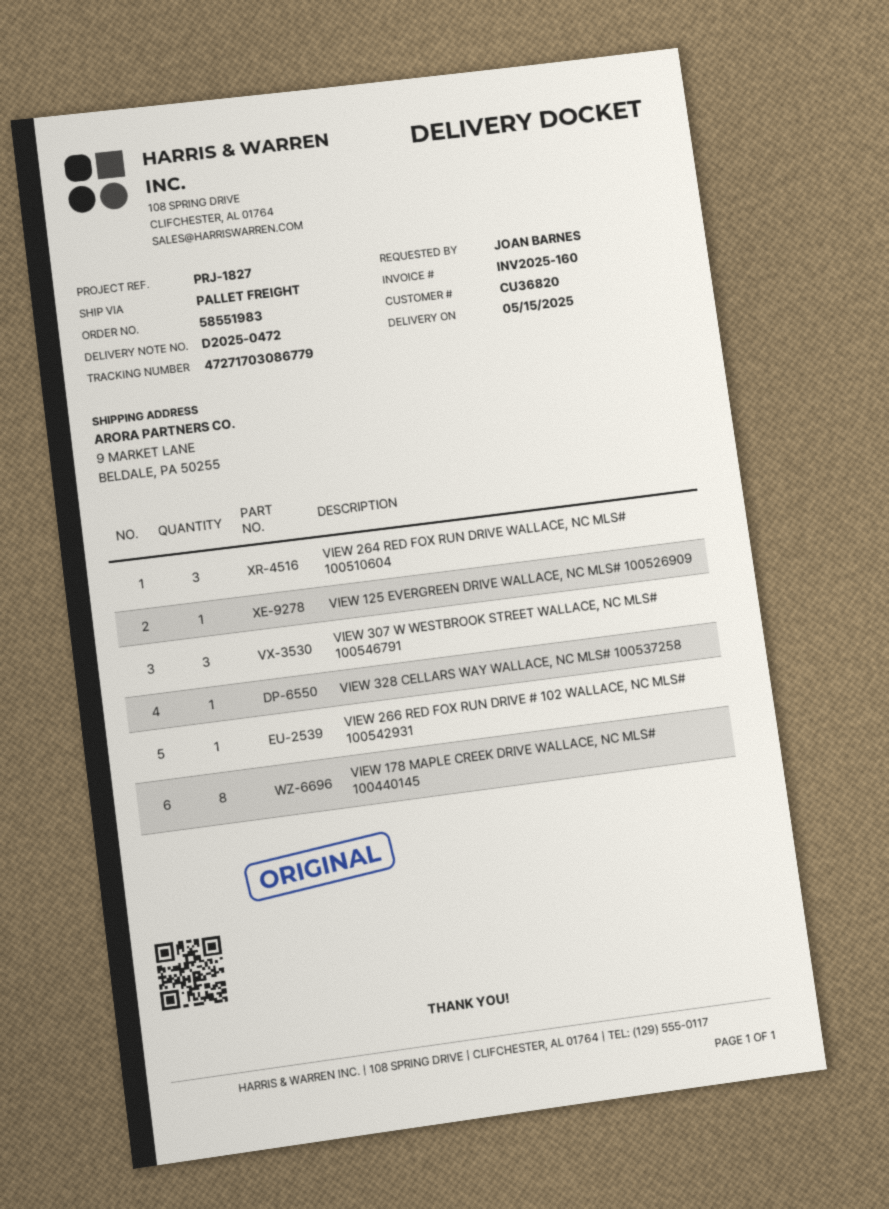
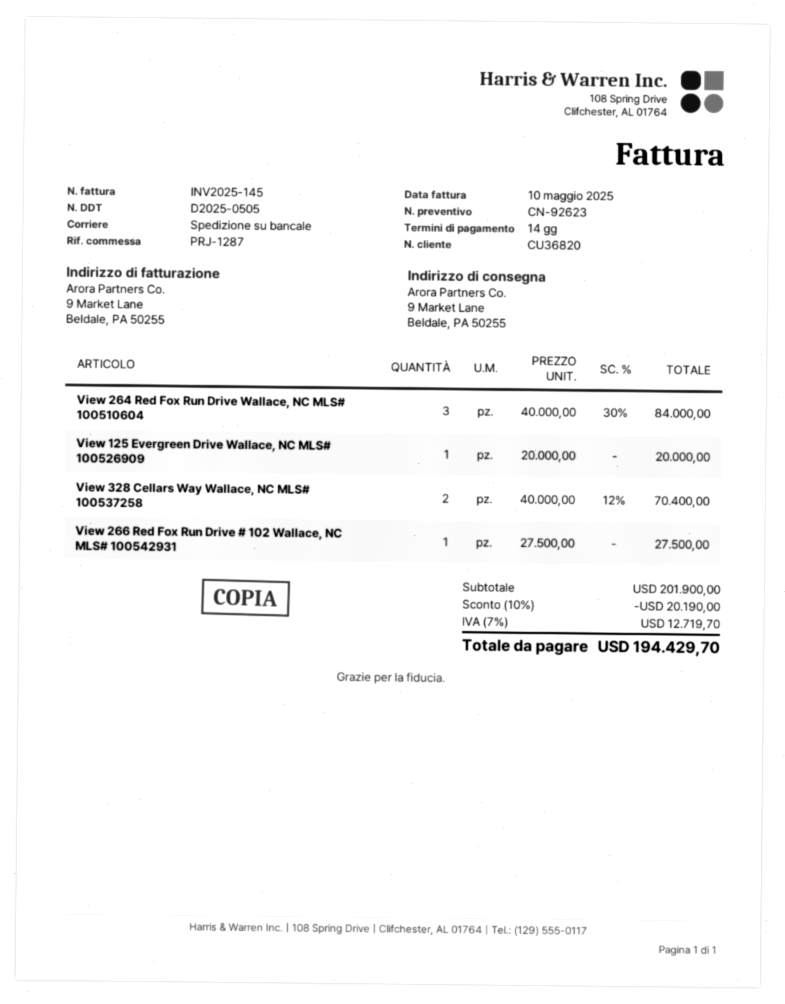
delivery note number: D2025-0472 -> D2025-0505
invoice number: INV2025-160 -> INV2025-145
reference: PRJ-1827 -> PRJ-1287
VIEW 307 W WESTBROOK STREET WALLACE, NC MLS# 100546791: 3 -> none
VIEW 328 CELLARS WAY WALLACE, NC MLS# 100537258: 1 -> 2
VIEW 178 MAPLE CREEK DRIVE WALLACE, NC MLS# 100440145: 8 -> none

